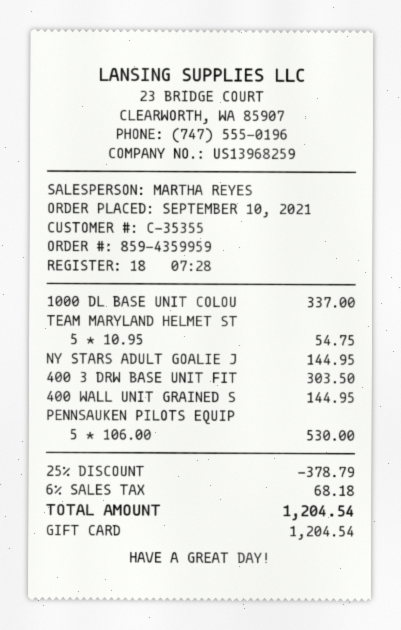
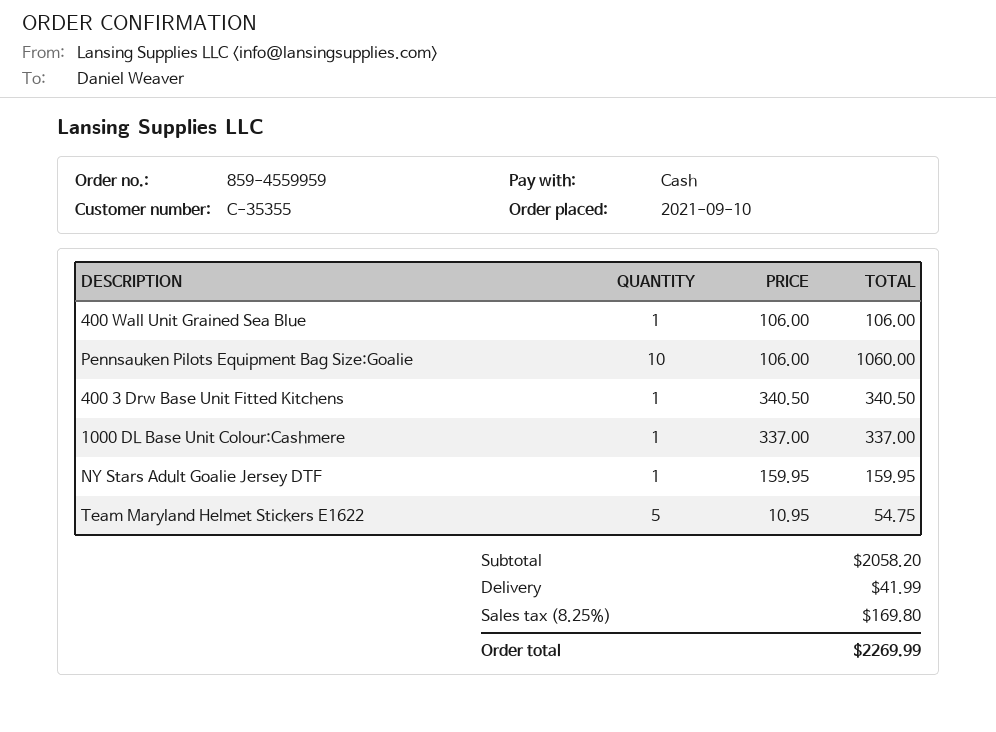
order number: 859-4359959 -> 859-4559959
payment method: gift card -> cash
NY STARS ADULT GOALIE J: 1 x 144.95 = 144.95 -> 1 x 159.95 = 159.95
400 3 DRW BASE UNIT FIT: 1 x 303.50 = 303.50 -> 1 x 340.50 = 340.50
400 WALL UNIT GRAINED S: 1 x 144.95 = 144.95 -> 1 x 106.00 = 106.00
PENNSAUKEN PILOTS EQUIP: 5 x 106.00 = 530.00 -> 10 x 106.00 = 1060.00
discount: 25% = 378.79 -> none
shipping: none -> 41.99
tax: 6% = 68.18 -> 8.25% = 169.80
total: 1204.54 -> 2269.99

